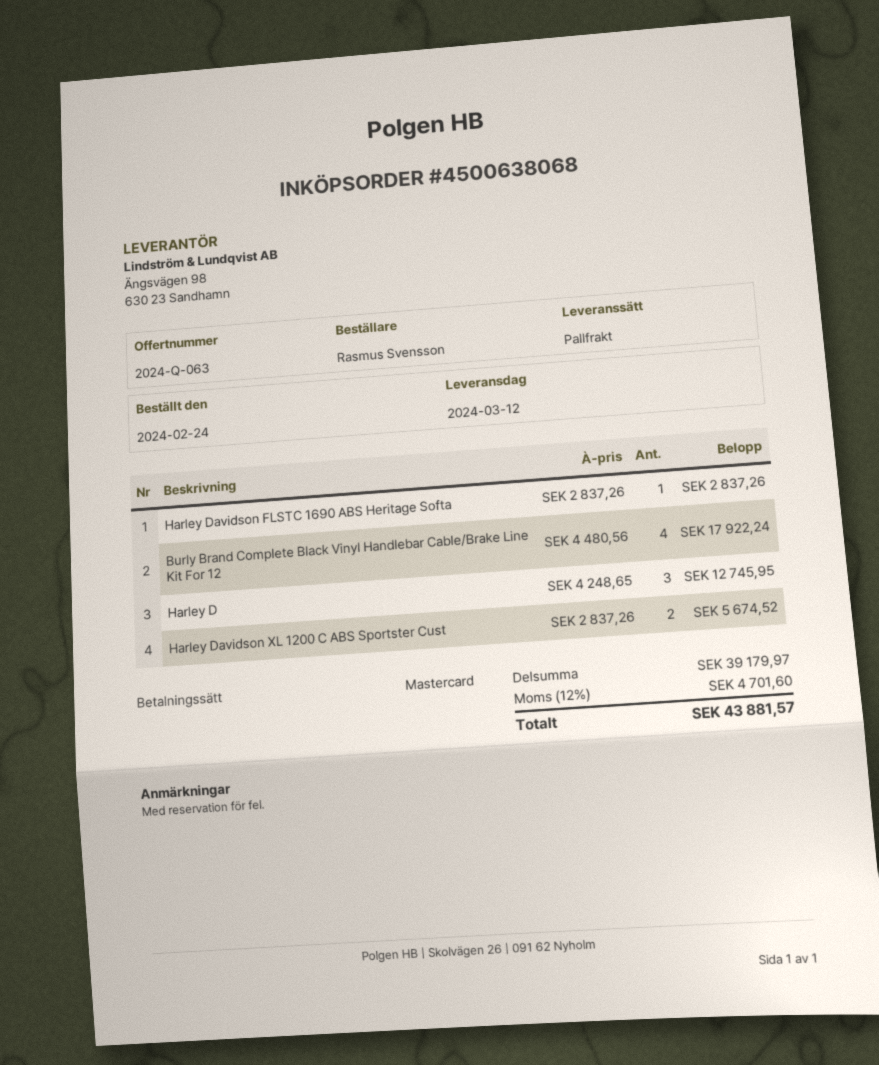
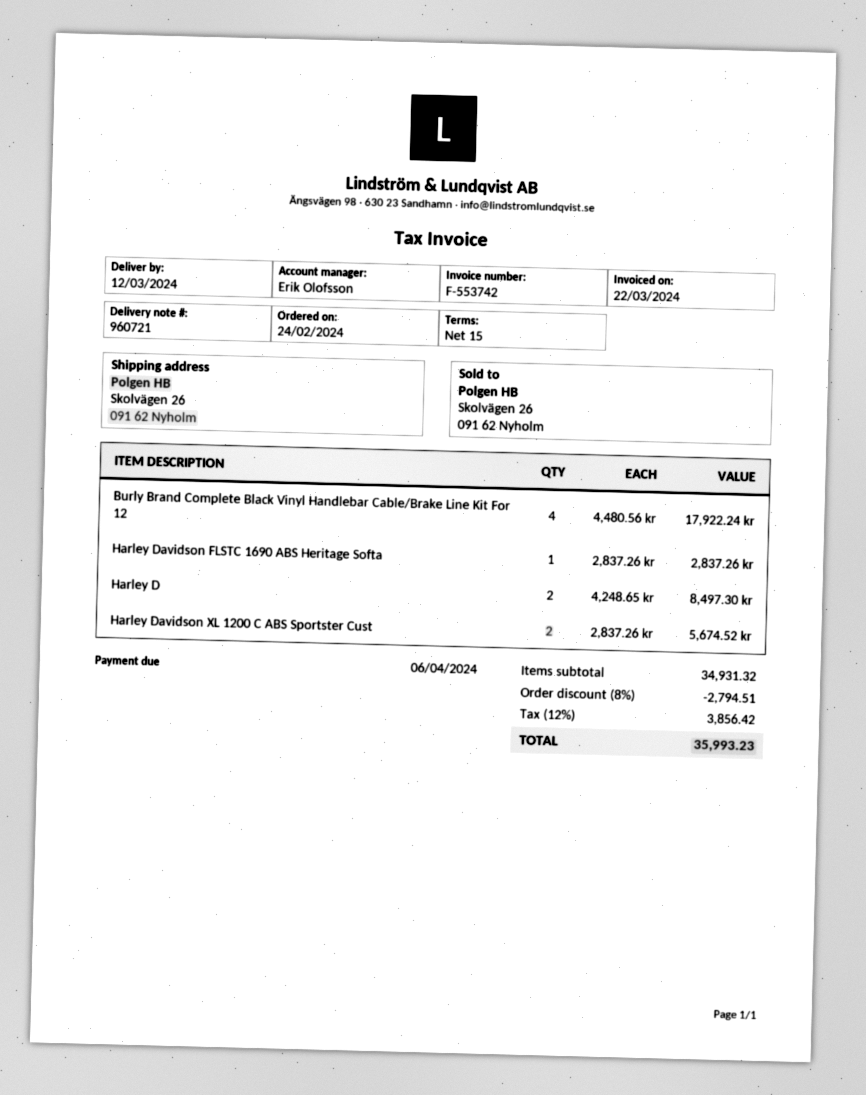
Harley D: 3 x 4248.65 = 12745.95 -> 2 x 4248.65 = 8497.30
subtotal: 39179.97 -> 34931.32
discount: none -> 8% = 2794.51
tax: 12% = 4701.60 -> 12% = 3856.42
total: 43881.57 -> 35993.23

